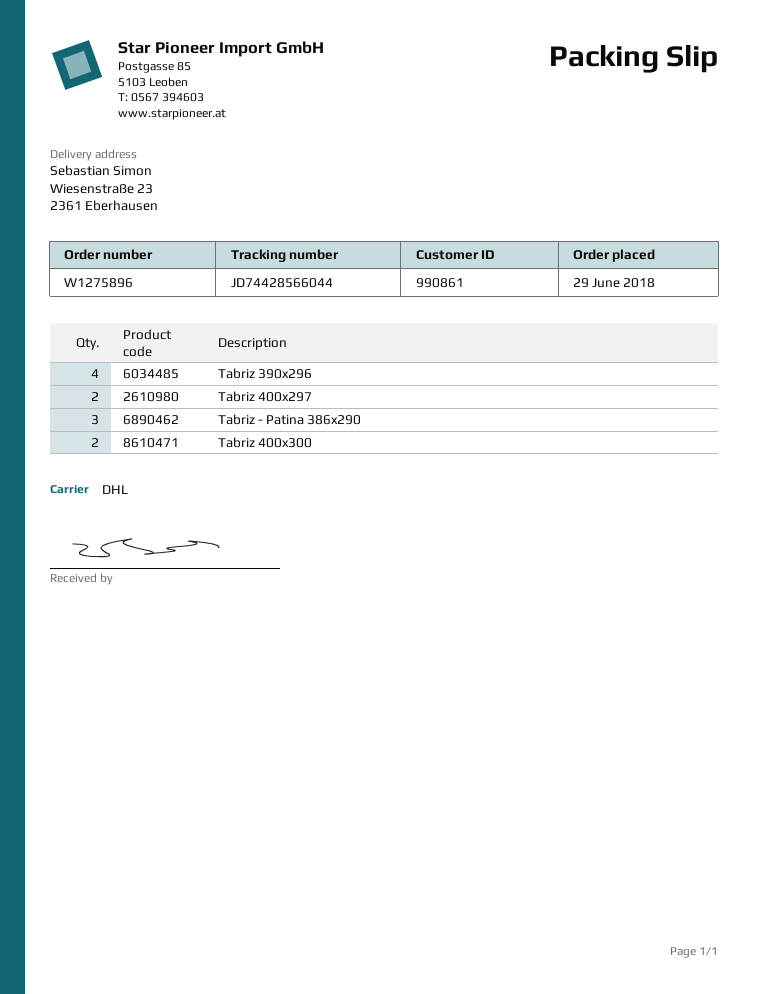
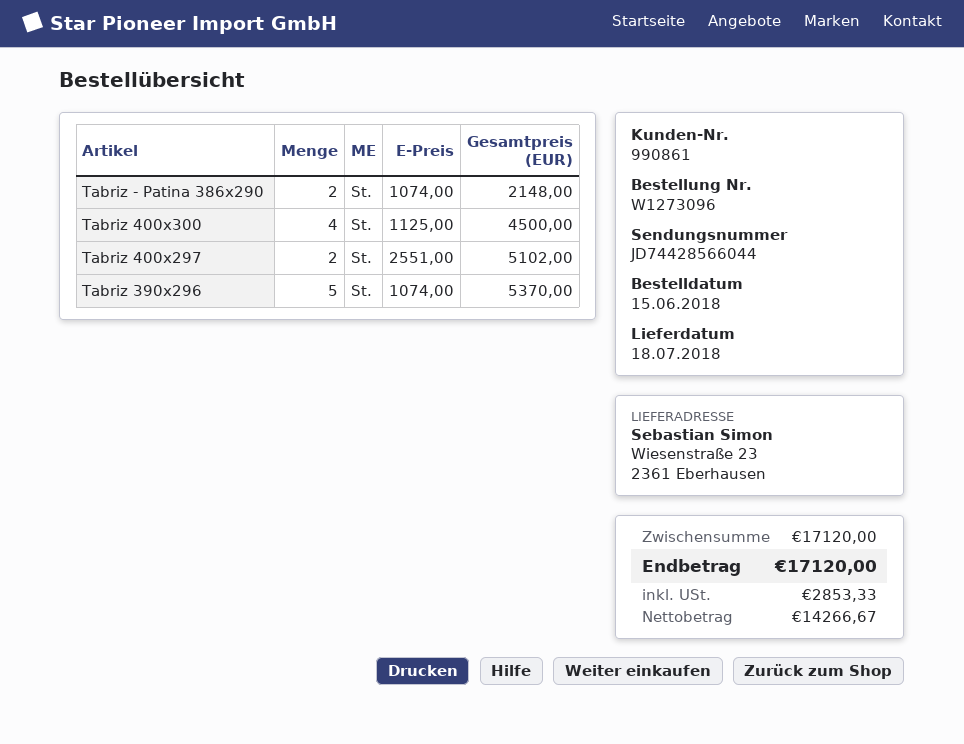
order number: W1275896 -> W1273096
order date: 2018-06-29 -> 2018-06-15
Tabriz 390x296: 4 -> 5
Tabriz - Patina 386x290: 3 -> 2
Tabriz 400x300: 2 -> 4

